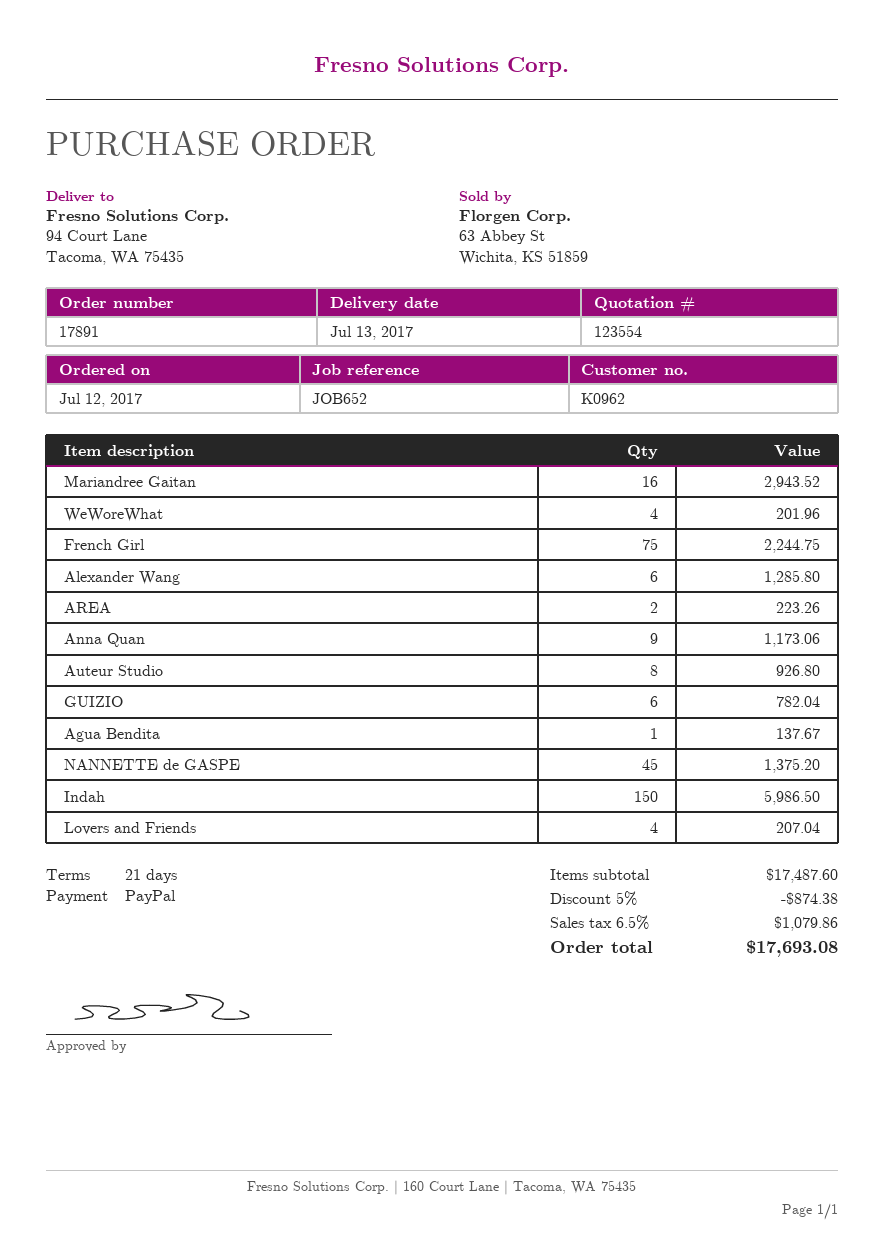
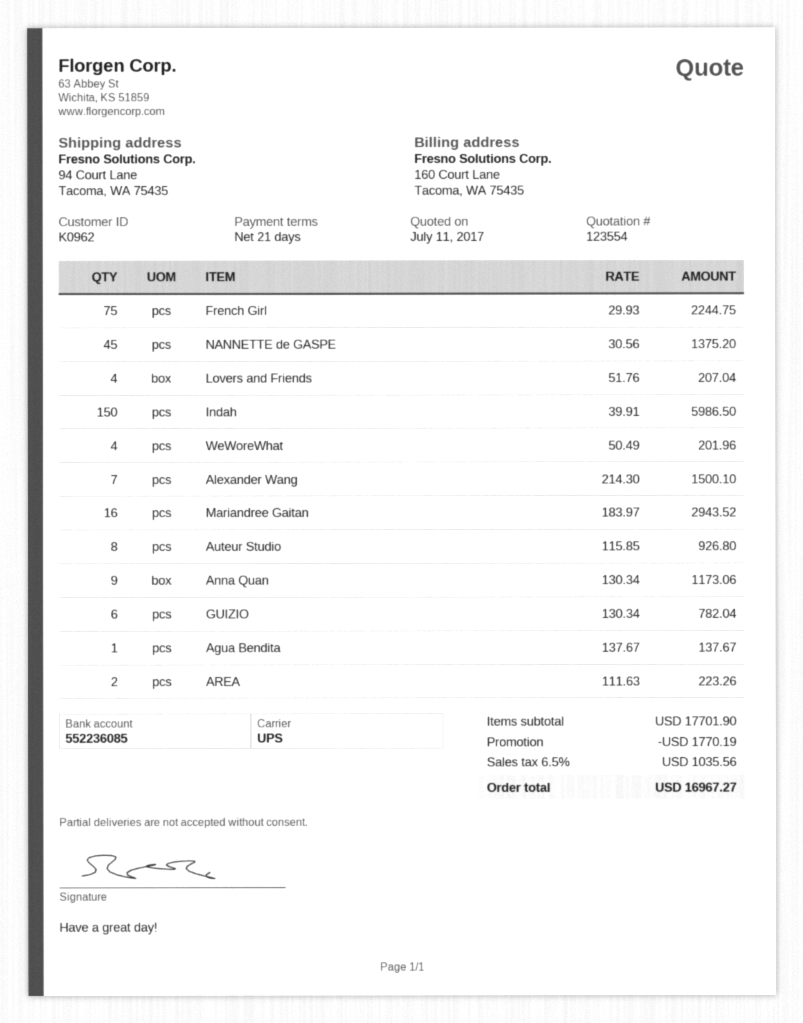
Alexander Wang: 6 for 1285.80 -> 7 for 1500.10
subtotal: 17487.60 -> 17701.90
discount: 874.38 -> 1770.19
tax: 6.5% = 1079.86 -> 6.5% = 1035.56
total: 17693.08 -> 16967.27

